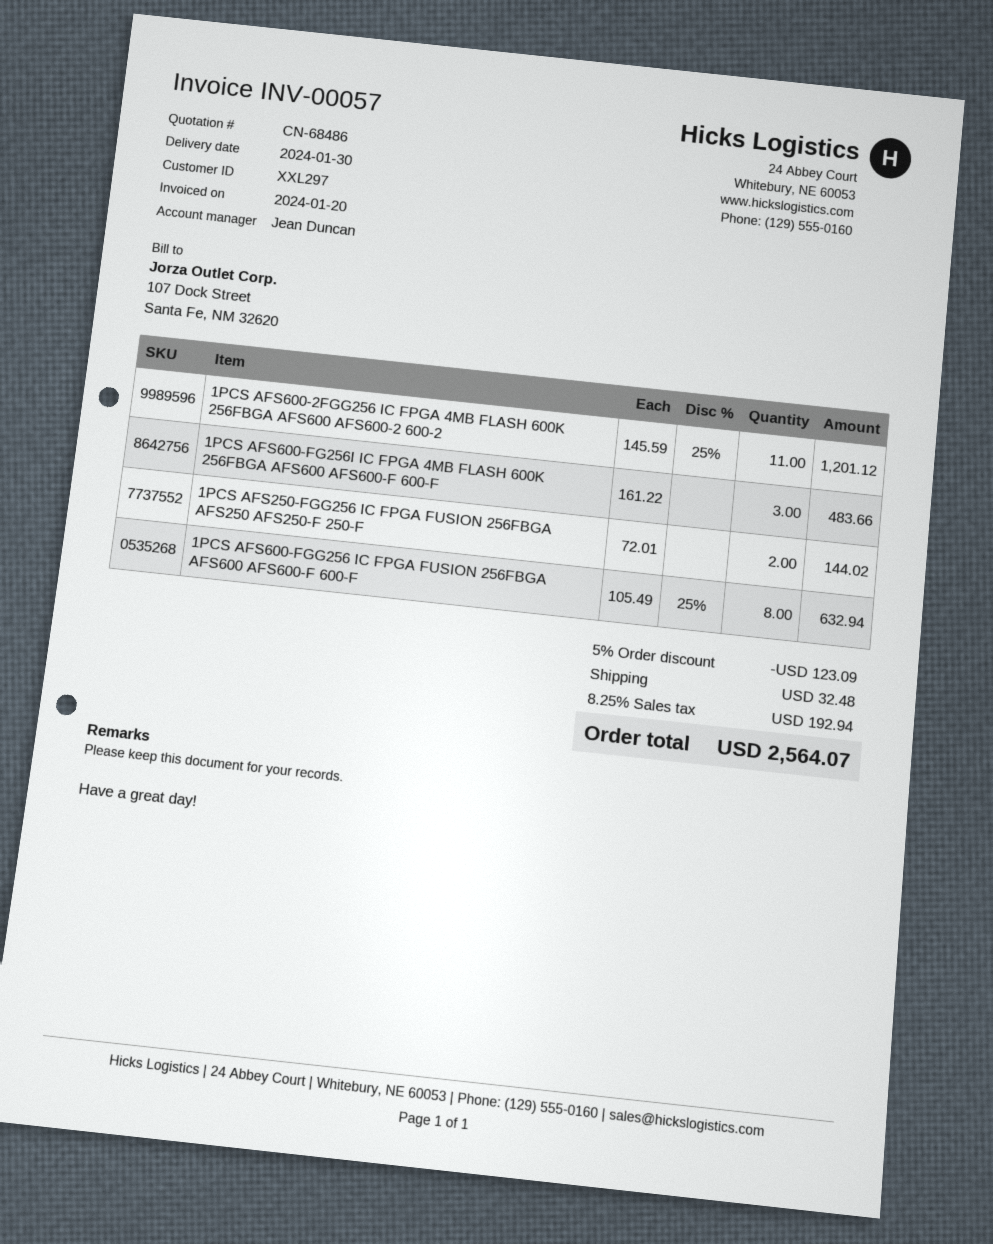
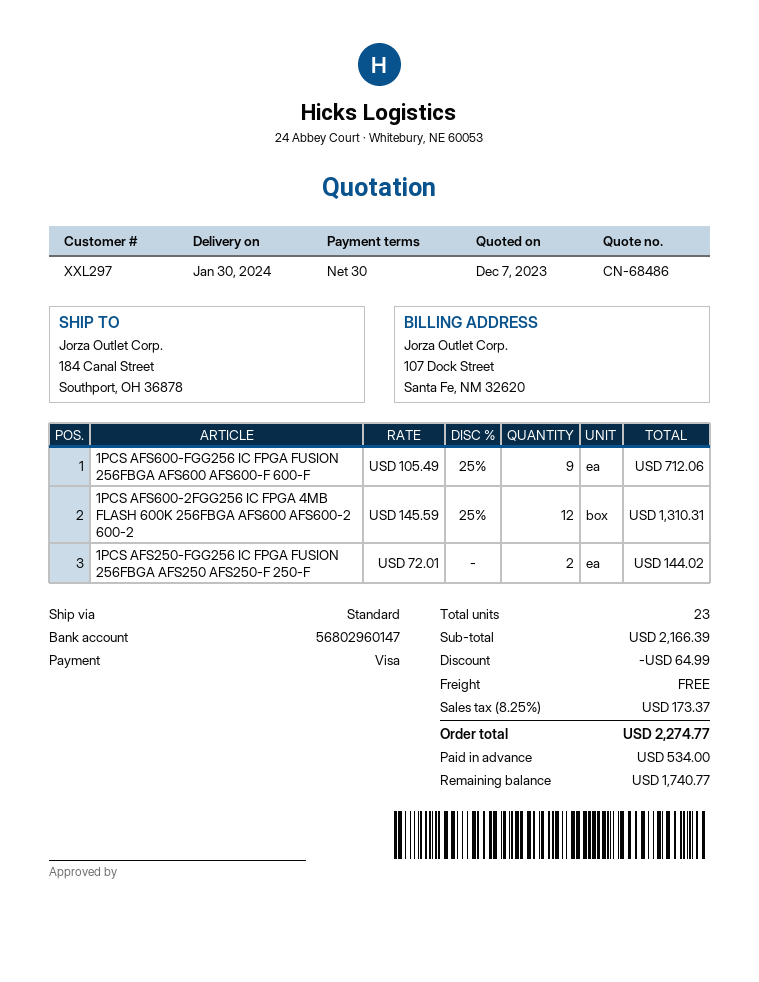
1PCS AFS600-2FGG256 IC FPGA 4MB FLASH 600K 256FBGA AFS600 AFS600-2 600-2: 11 x 145.59 - 25% = 1201.12 -> 12 x 145.59 - 25% = 1310.31
1PCS AFS600-FG256I IC FPGA 4MB FLASH 600K 256FBGA AFS600 AFS600-F 600-F: 3 x 161.22 = 483.66 -> none
1PCS AFS600-FGG256 IC FPGA FUSION 256FBGA AFS600 AFS600-F 600-F: 8 x 105.49 - 25% = 632.94 -> 9 x 105.49 - 25% = 712.06
discount: 123.09 -> 64.99
shipping: 32.48 -> 0.00
tax: 8.25% = 192.94 -> 8.25% = 173.37
total: 2564.07 -> 2274.77

